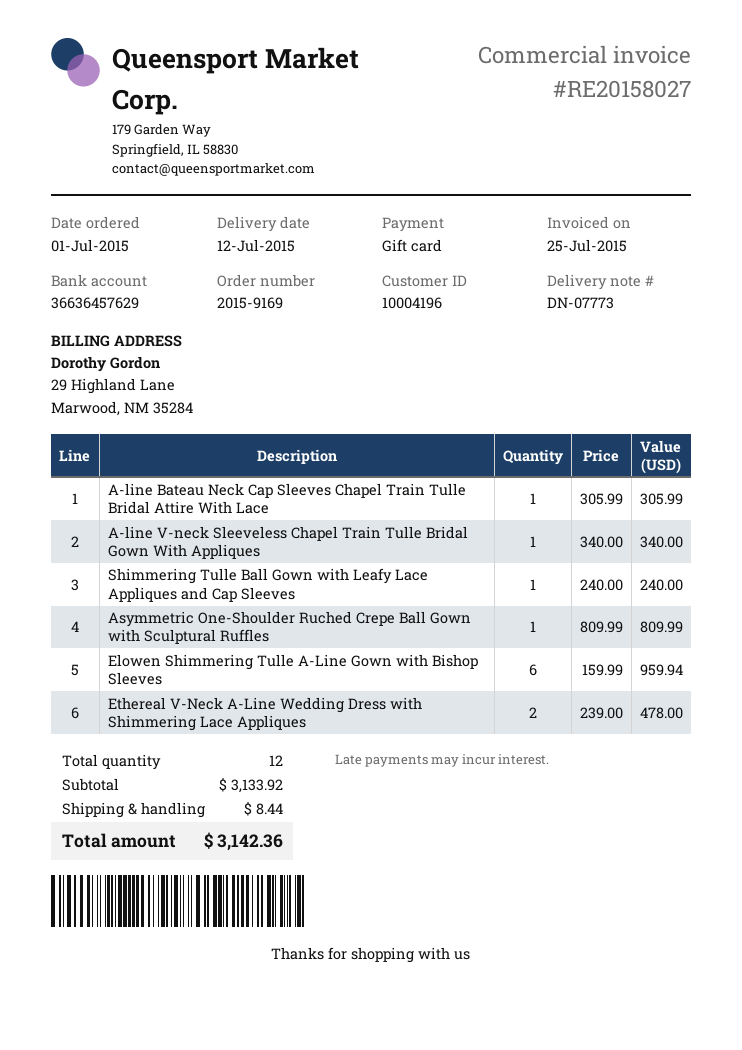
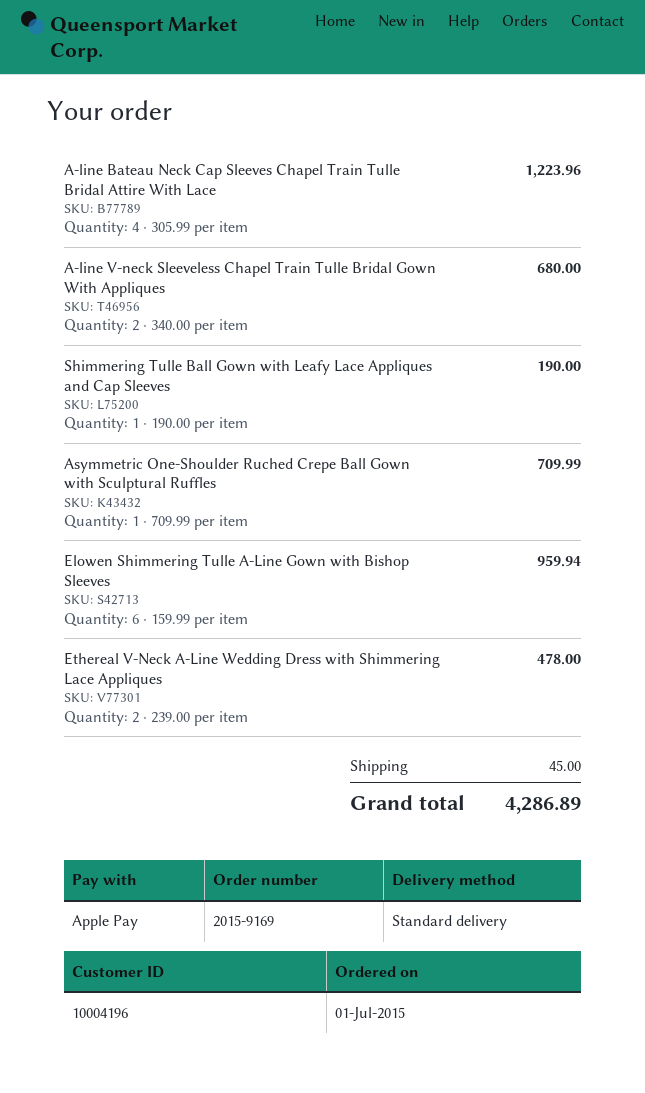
payment method: gift card -> Apple Pay
A-line Bateau Neck Cap Sleeves Chapel Train Tulle Bridal Attire With Lace: 1 x 305.99 = 305.99 -> 4 x 305.99 = 1223.96
A-line V-neck Sleeveless Chapel Train Tulle Bridal Gown With Appliques: 1 x 340.00 = 340.00 -> 2 x 340.00 = 680.00
Shimmering Tulle Ball Gown with Leafy Lace Appliques and Cap Sleeves: 1 x 240.00 = 240.00 -> 1 x 190.00 = 190.00
Asymmetric One-Shoulder Ruched Crepe Ball Gown with Sculptural Ruffles: 1 x 809.99 = 809.99 -> 1 x 709.99 = 709.99
shipping: 8.44 -> 45.00
total: 3142.36 -> 4286.89

